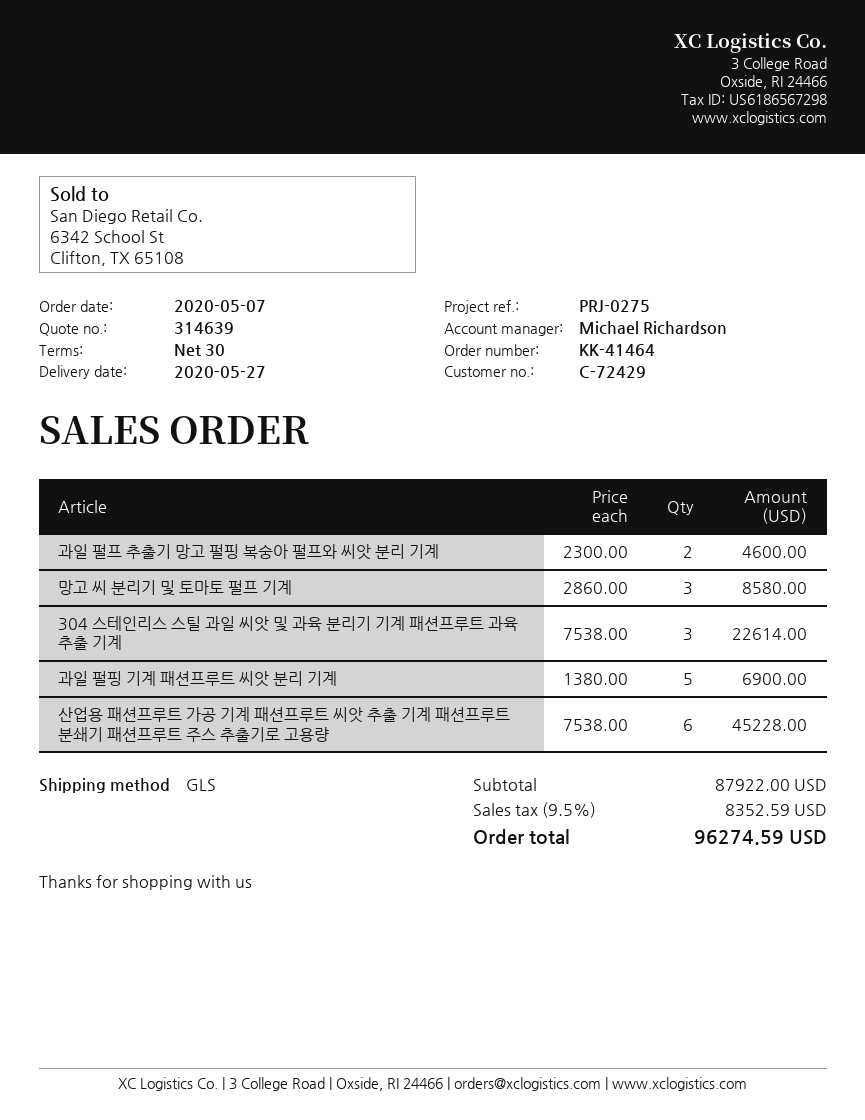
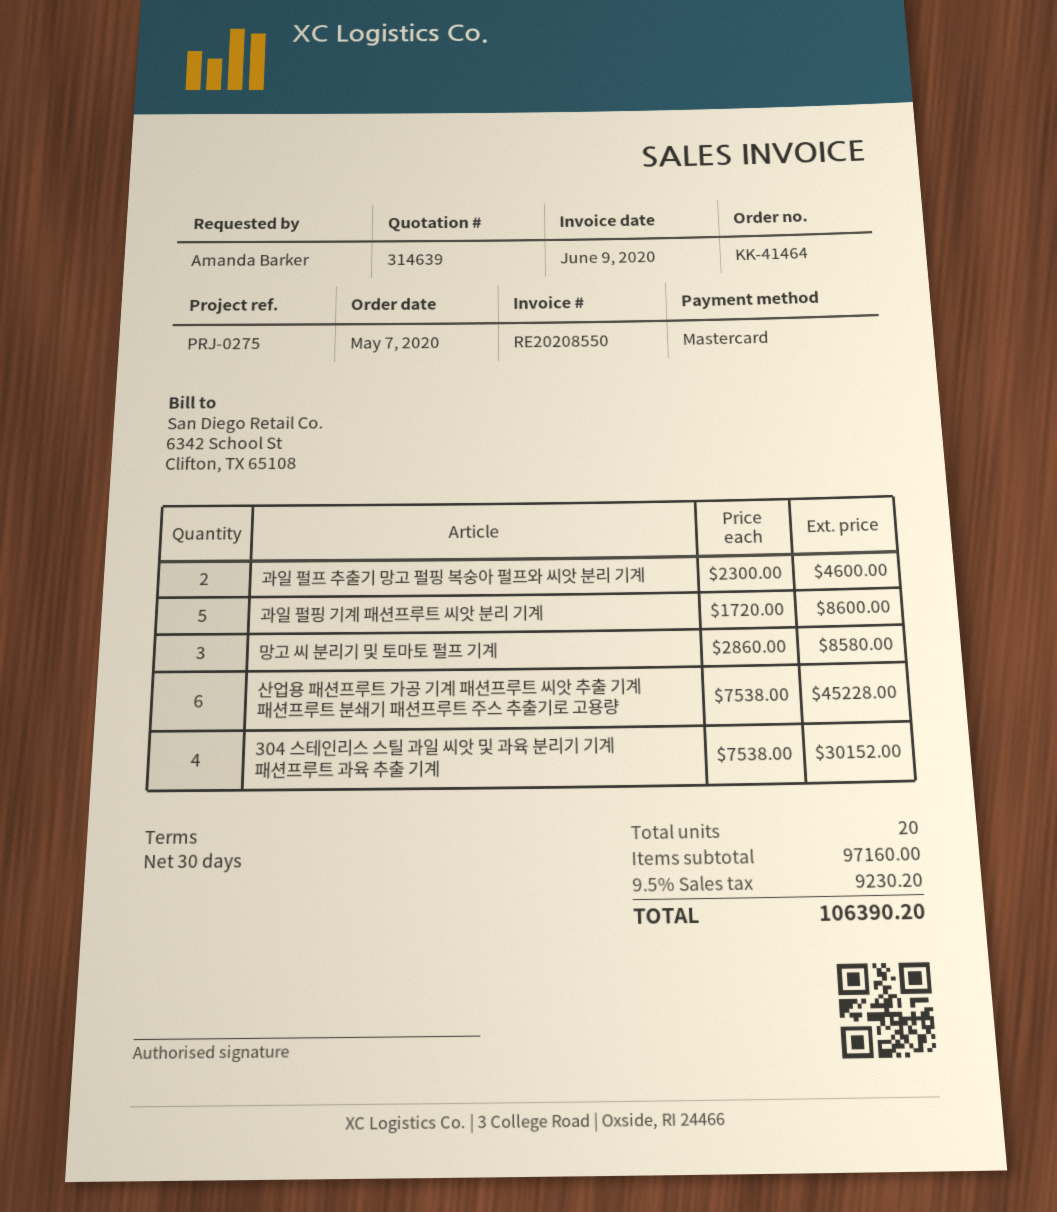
304 스테인리스 스틸 과일 씨앗 및 과육 분리기 기계 패션프루트 과육 추출 기계: 3 x 7538.00 = 22614.00 -> 4 x 7538.00 = 30152.00
과일 펄핑 기계 패션프루트 씨앗 분리 기계: 5 x 1380.00 = 6900.00 -> 5 x 1720.00 = 8600.00
subtotal: 87922.00 -> 97160.00
tax: 9.5% = 8352.59 -> 9.5% = 9230.20
total: 96274.59 -> 106390.20

